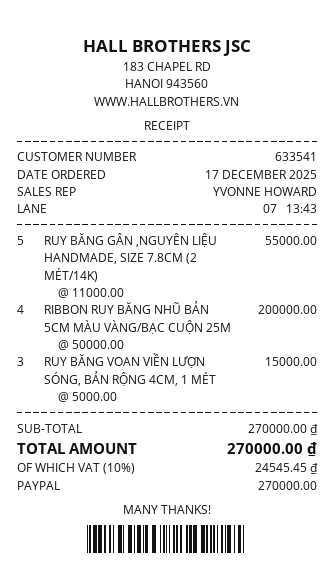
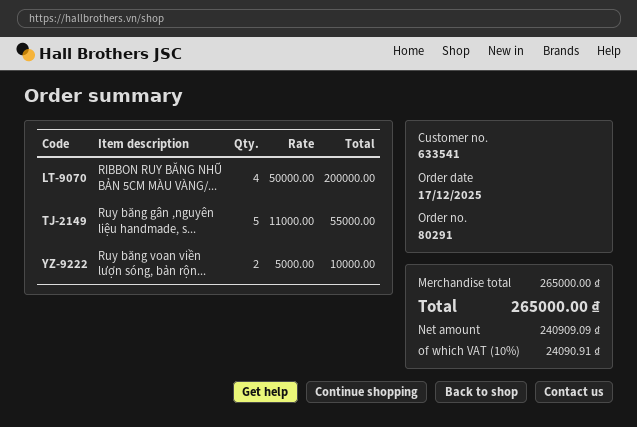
RUY BĂNG VOAN VIỀN LƯỢN SÓNG, BẢN RỘNG 4CM, 1 MÉT: 3 x 5000.00 = 15000.00 -> 2 x 5000.00 = 10000.00
subtotal: 270000.00 -> 265000.00
tax: 10% = 24545.45 -> 10% = 24090.91
total: 270000.00 -> 265000.00

